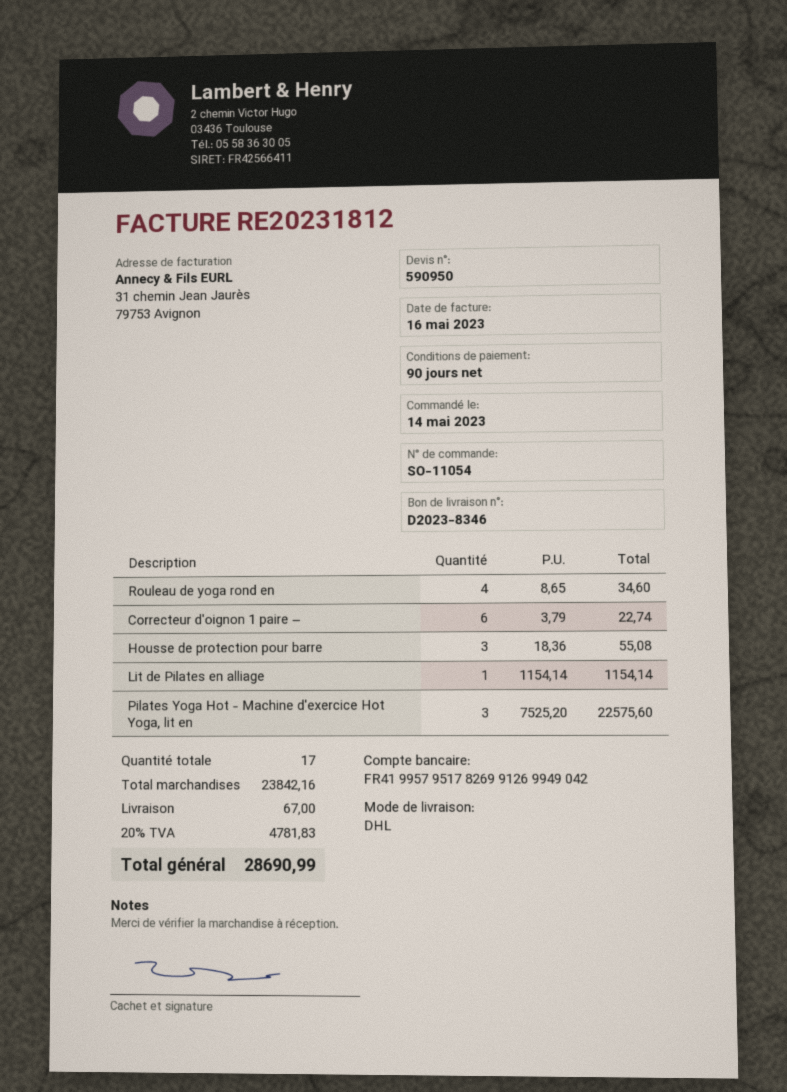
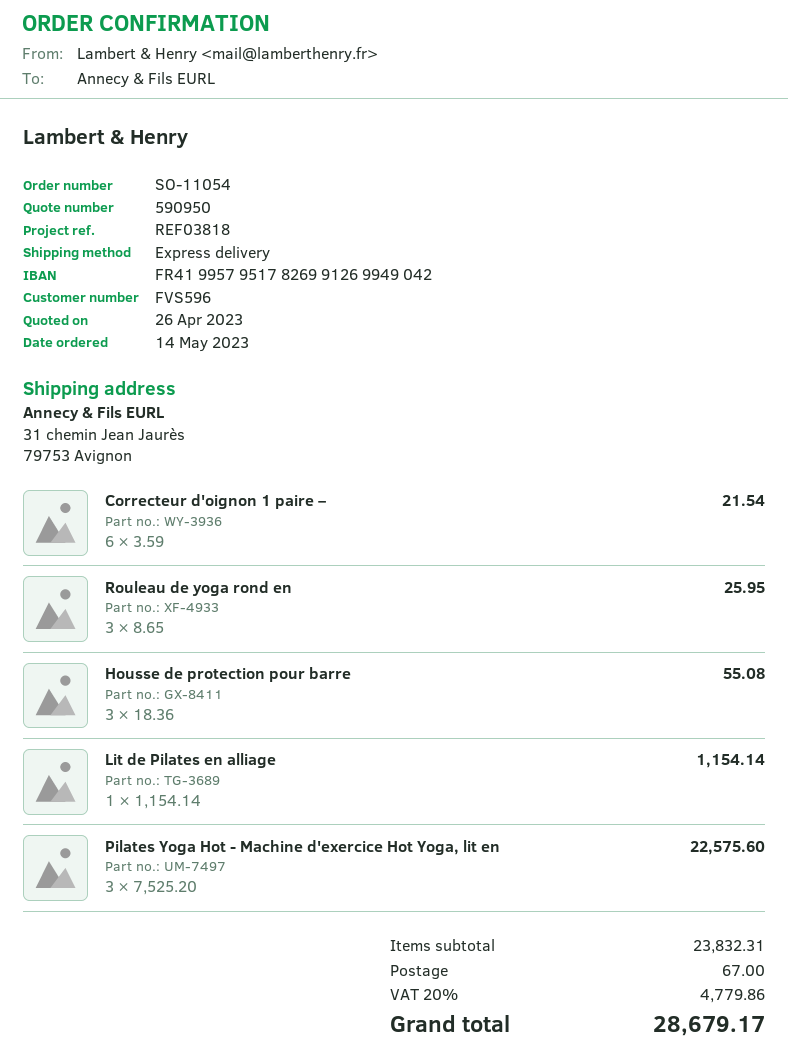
shipping method: DHL -> express
Rouleau de yoga rond en: 4 x 8.65 = 34.60 -> 3 x 8.65 = 25.95
Correcteur d'oignon 1 paire –: 6 x 3.79 = 22.74 -> 6 x 3.59 = 21.54
subtotal: 23842.16 -> 23832.31
tax: 20% = 4781.83 -> 20% = 4779.86
total: 28690.99 -> 28679.17

